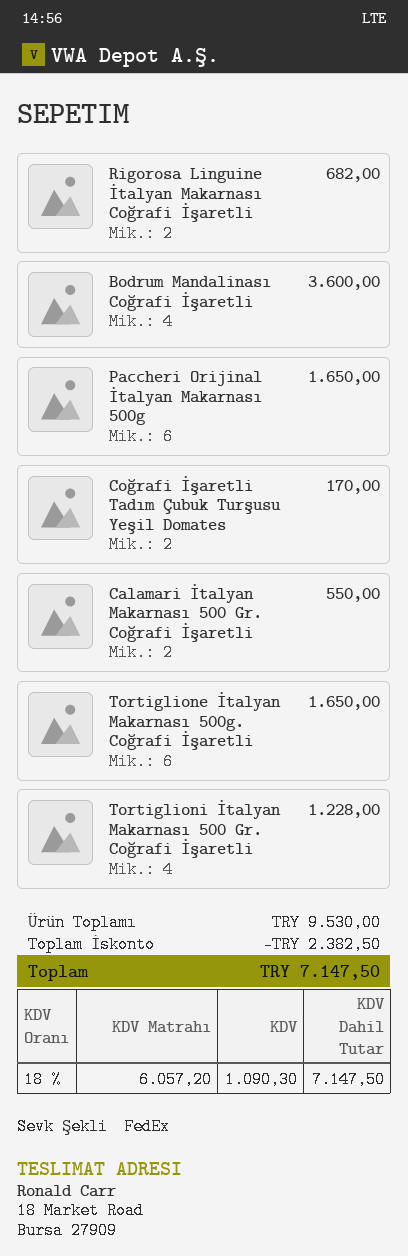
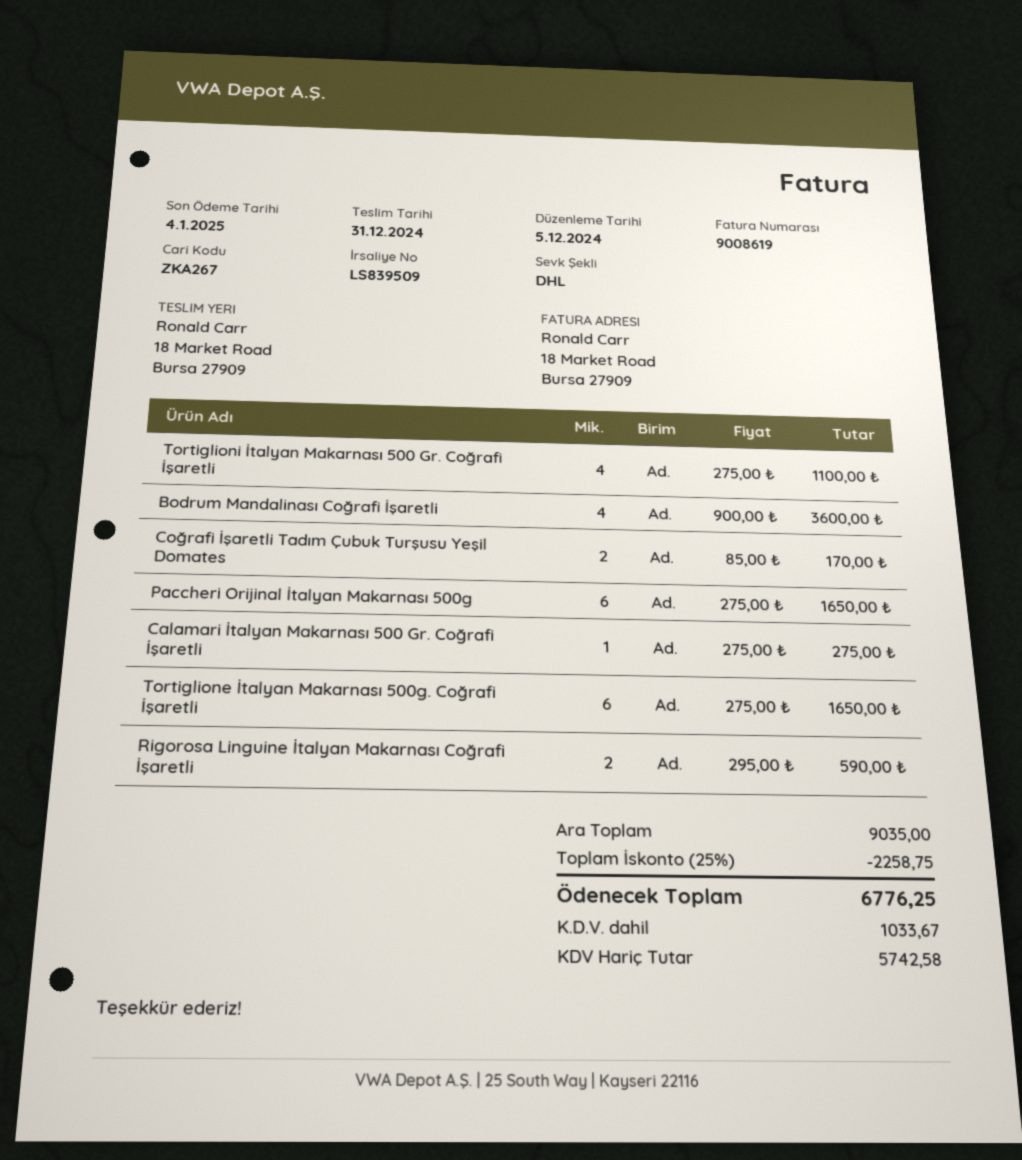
shipping method: FedEx -> DHL
Rigorosa Linguine İtalyan Makarnası Coğrafi İşaretli: 2 for 682.00 -> 2 for 590.00
Calamari İtalyan Makarnası 500 Gr. Coğrafi İşaretli: 2 for 550.00 -> 1 for 275.00
Tortiglioni İtalyan Makarnası 500 Gr. Coğrafi İşaretli: 4 for 1228.00 -> 4 for 1100.00
subtotal: 9530.00 -> 9035.00
discount: 2382.50 -> 2258.75
net: 6057.20 -> 5742.58
tax: 1090.30 -> 1033.67
total: 7147.50 -> 6776.25

